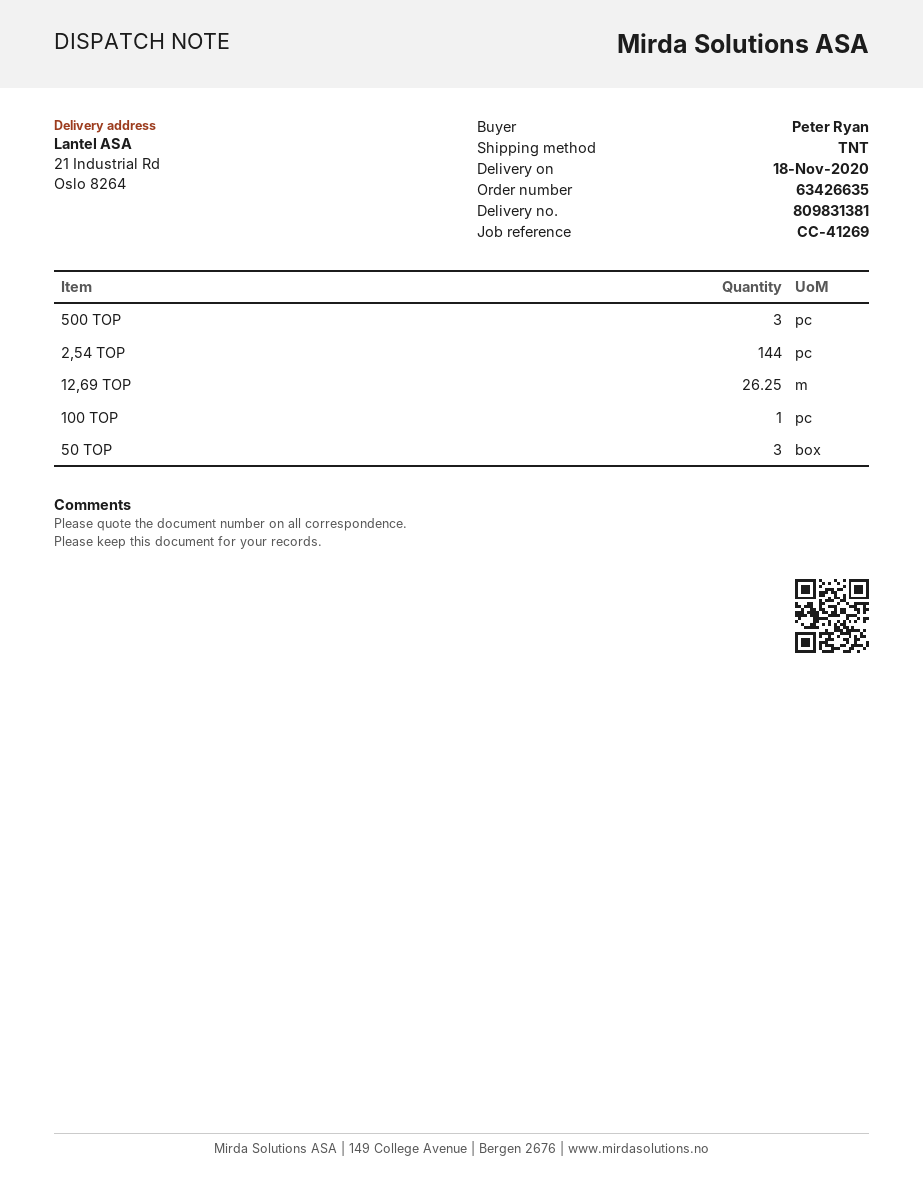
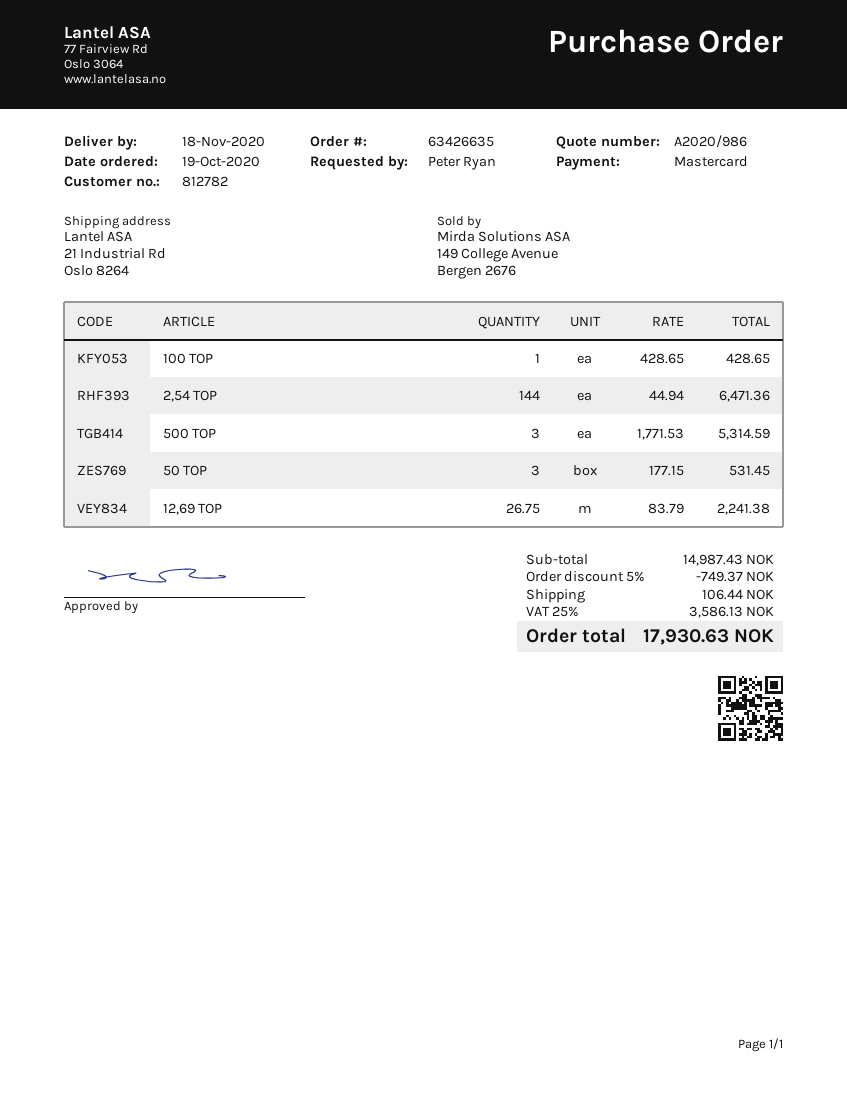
12,69 TOP: 26.25 -> 26.75

